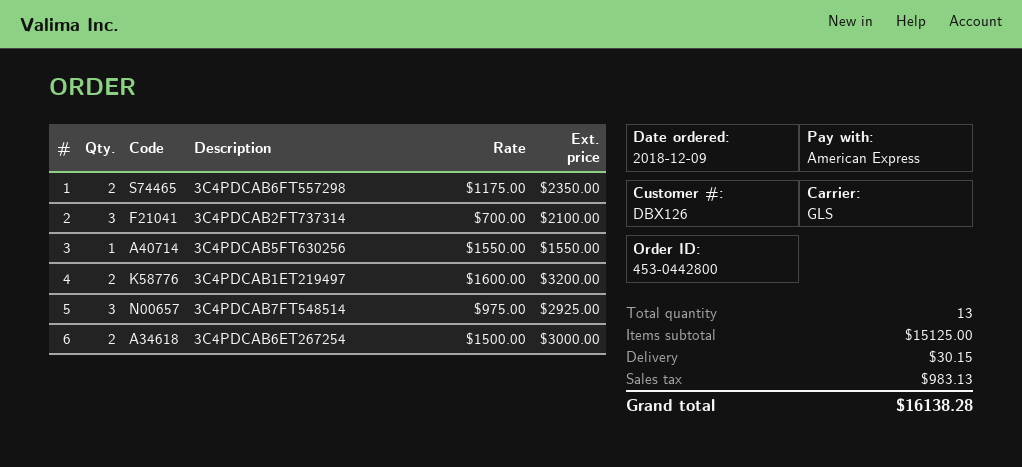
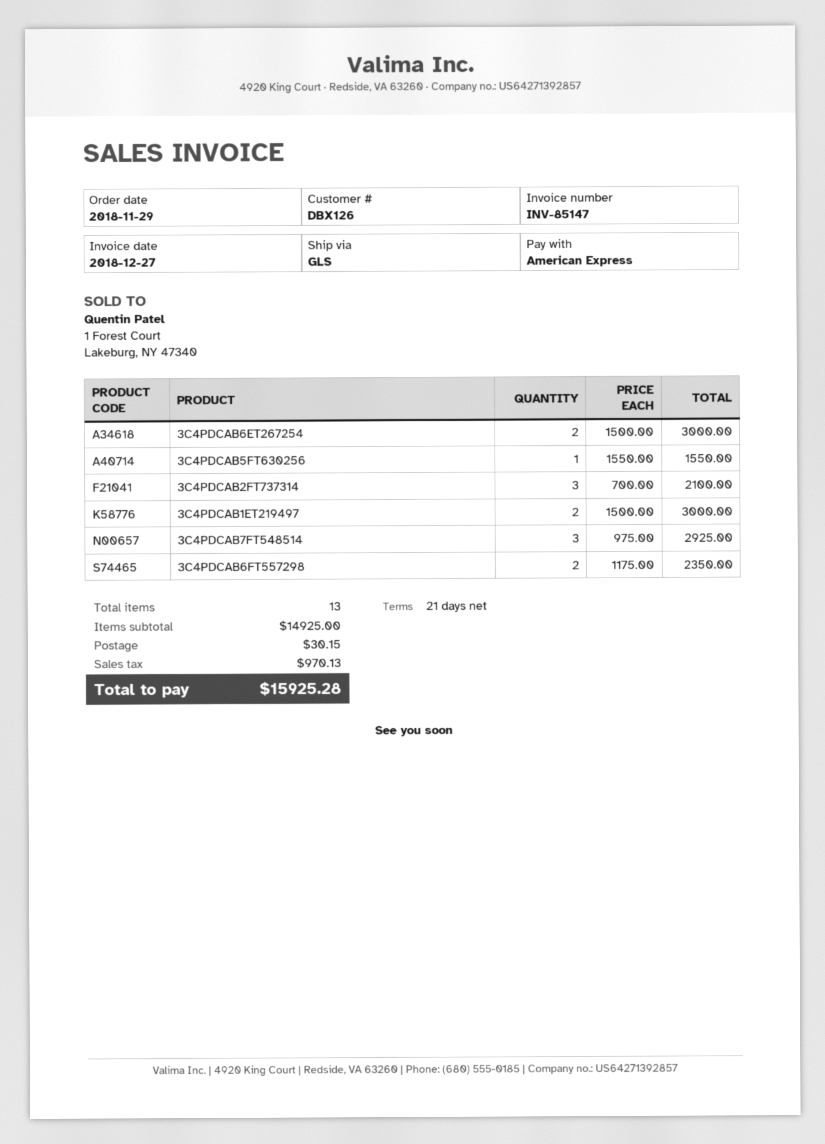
order date: 2018-12-09 -> 2018-11-29
3C4PDCAB1ET219497: 2 x 1600.00 = 3200.00 -> 2 x 1500.00 = 3000.00
subtotal: 15125.00 -> 14925.00
tax: 983.13 -> 970.13
total: 16138.28 -> 15925.28

